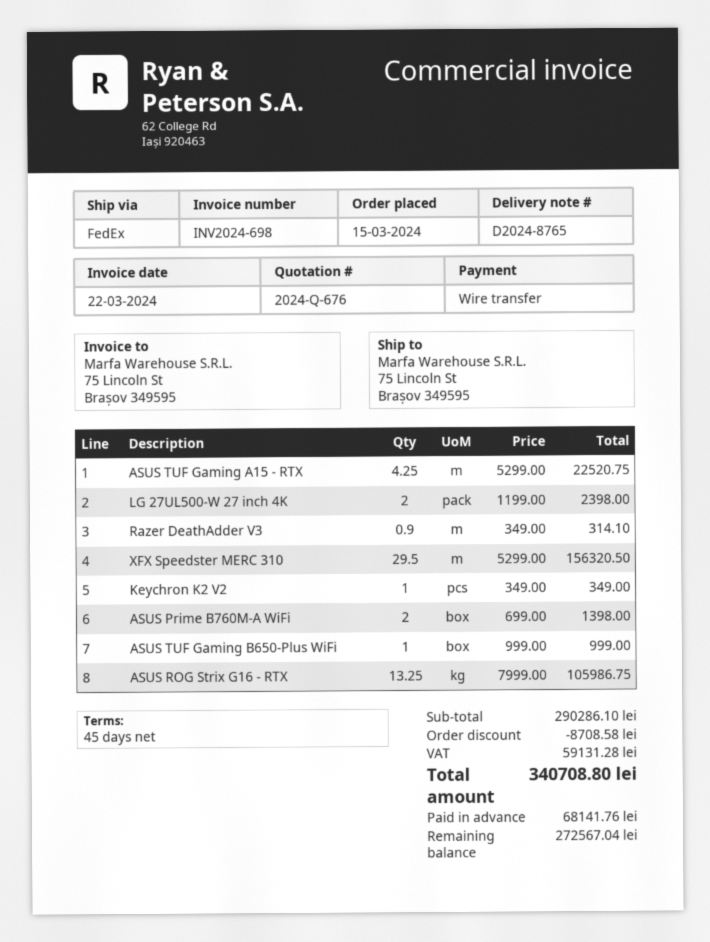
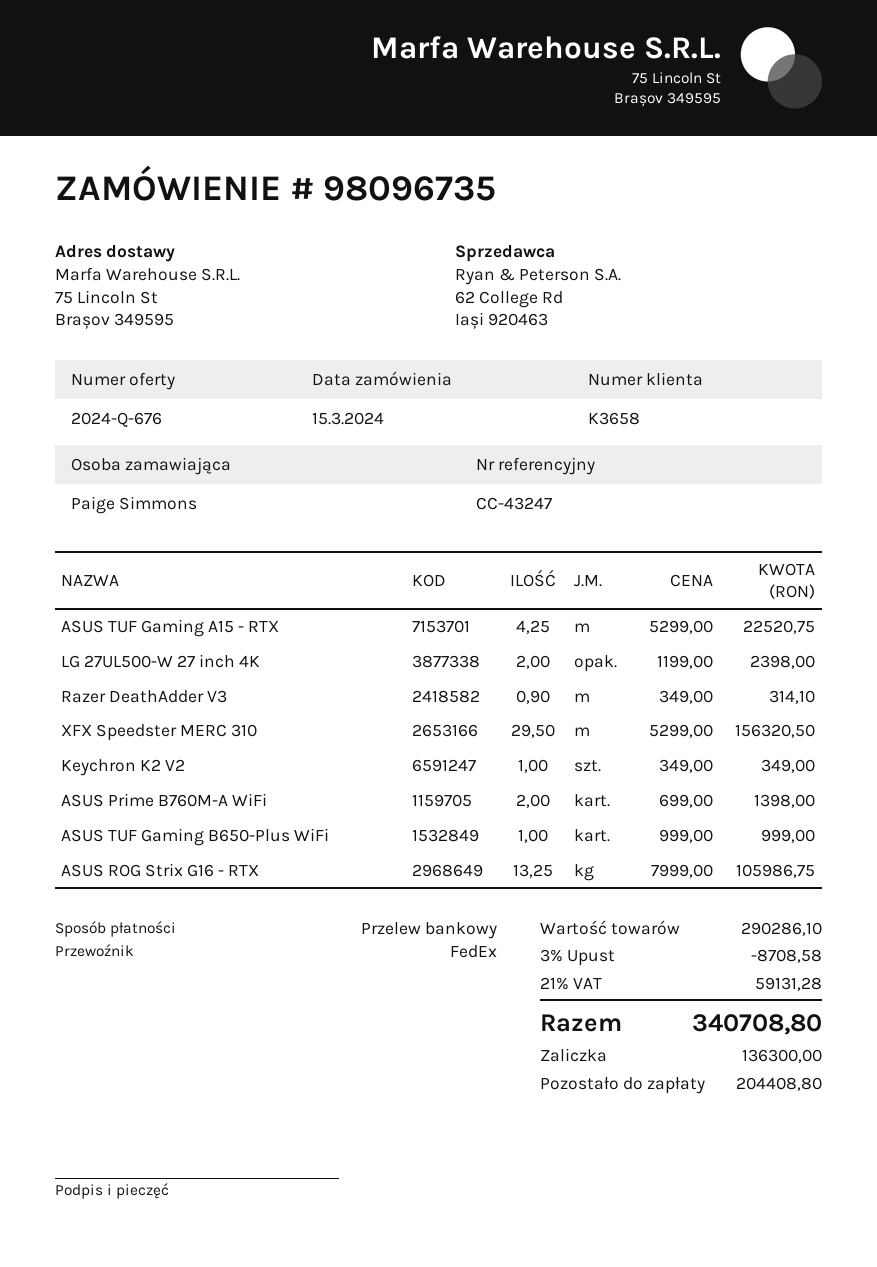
deposit: 68141.76 -> 136300.00
balance: 272567.04 -> 204408.80

